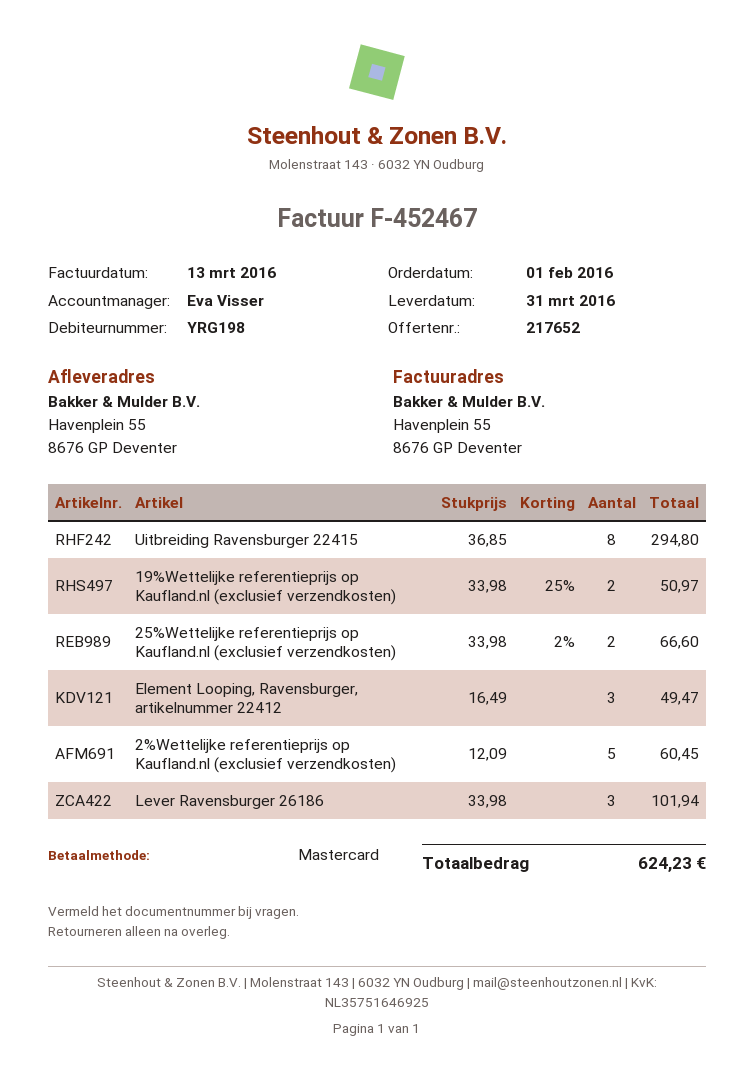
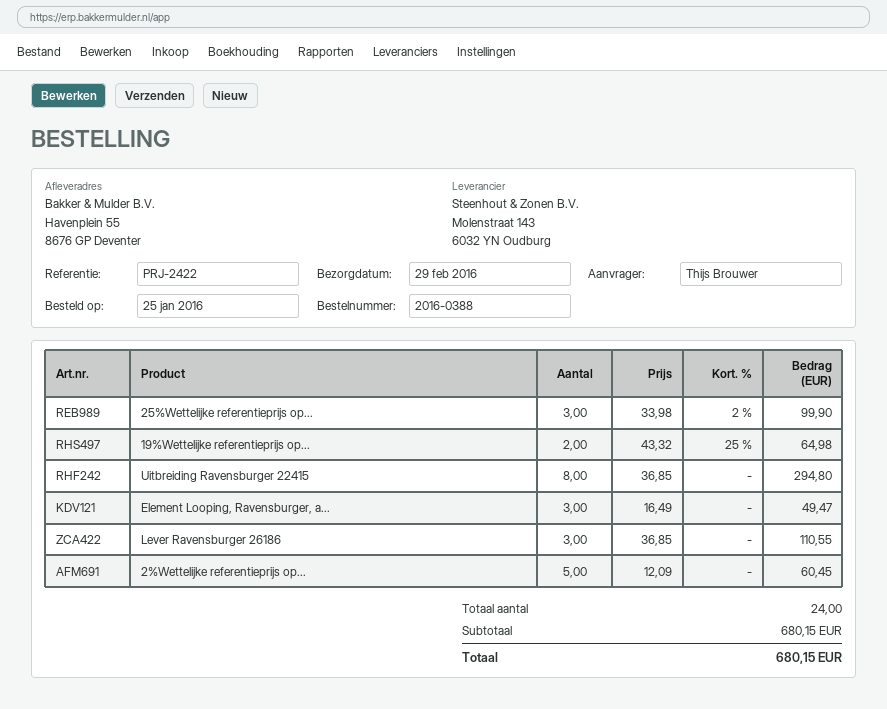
order date: 2016-02-01 -> 2016-01-25
delivery date: 2016-03-31 -> 2016-02-29
19%Wettelijke referentieprijs op Kaufland.nl (exclusief verzendkosten): 2 x 33.98 - 25% = 50.97 -> 2 x 43.32 - 25% = 64.98
25%Wettelijke referentieprijs op Kaufland.nl (exclusief verzendkosten): 2 x 33.98 - 2% = 66.60 -> 3 x 33.98 - 2% = 99.90
Lever Ravensburger 26186: 3 x 33.98 = 101.94 -> 3 x 36.85 = 110.55
total: 624.23 -> 680.15

